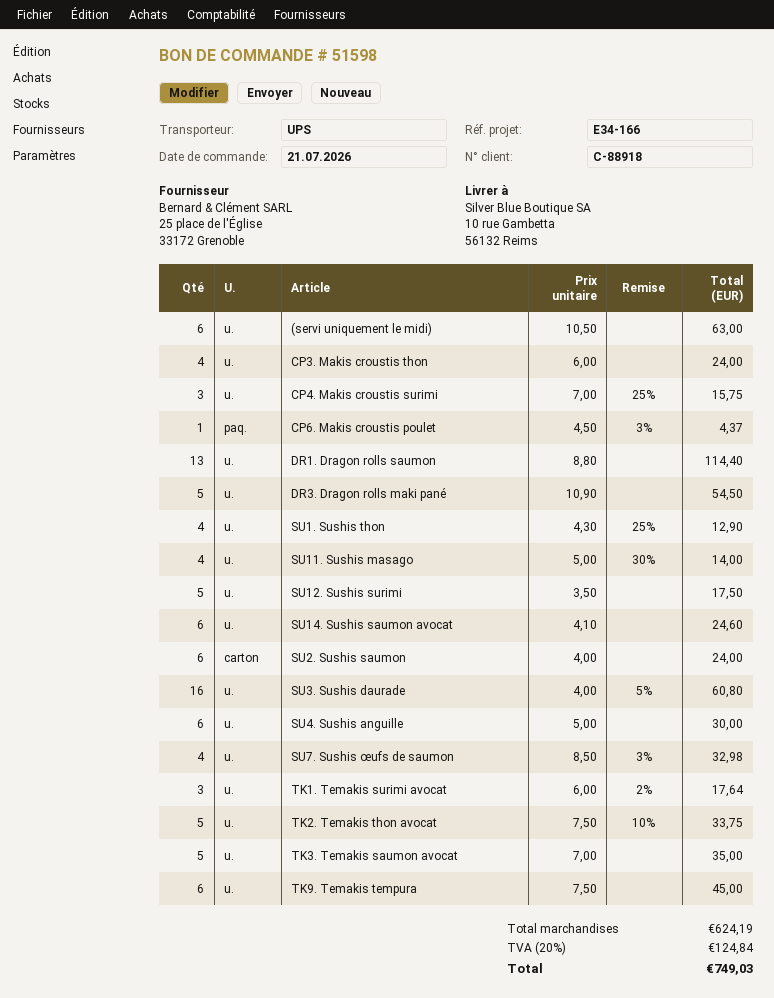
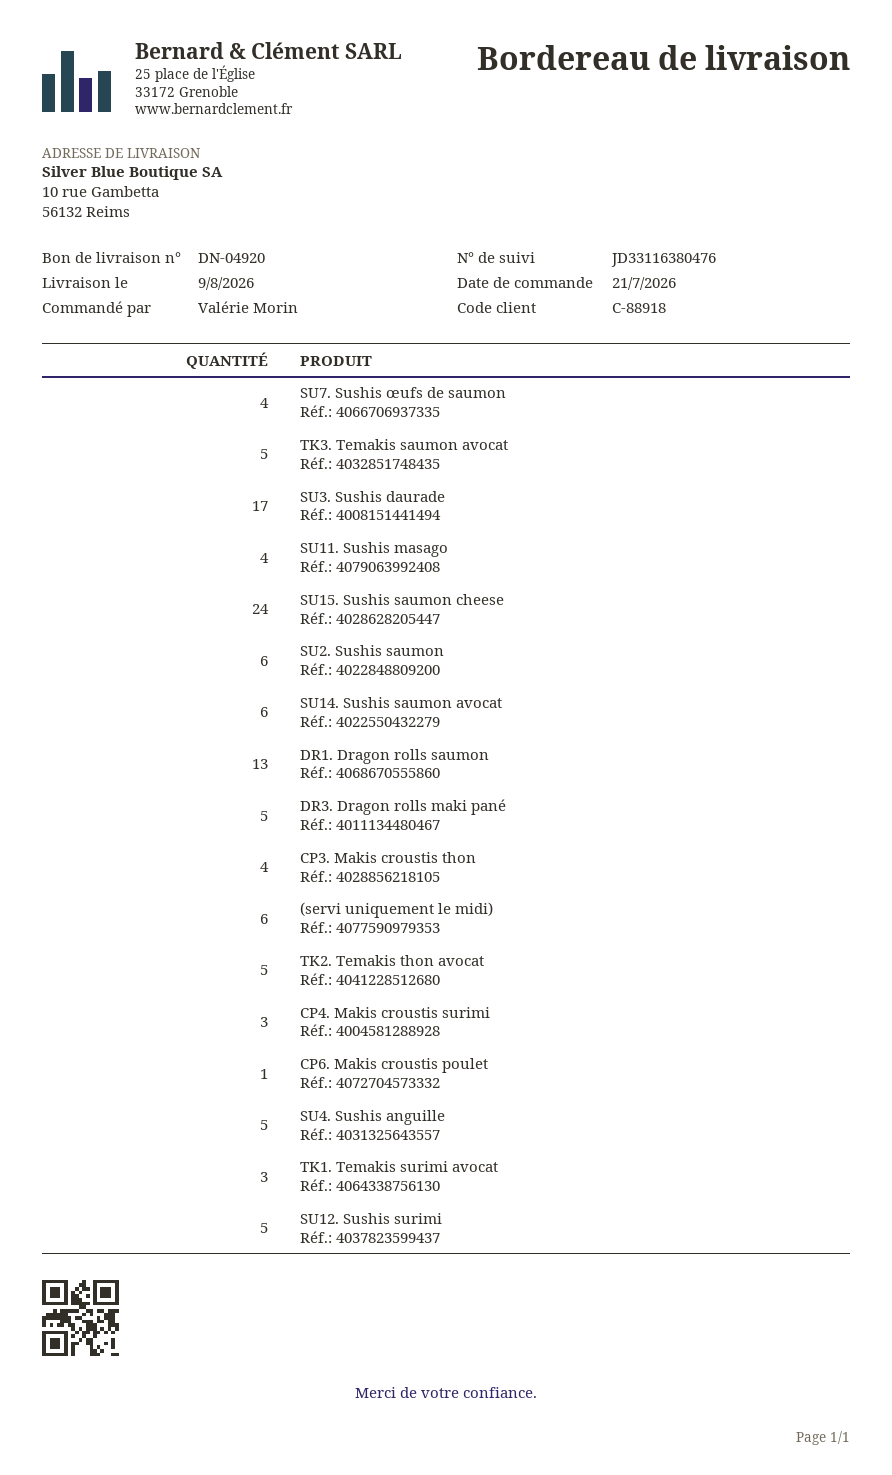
SU1. Sushis thon: 4 -> none
SU3. Sushis daurade: 16 -> 17
SU4. Sushis anguille: 6 -> 5
TK9. Temakis tempura: 6 -> none
SU15. Sushis saumon cheese: none -> 24

